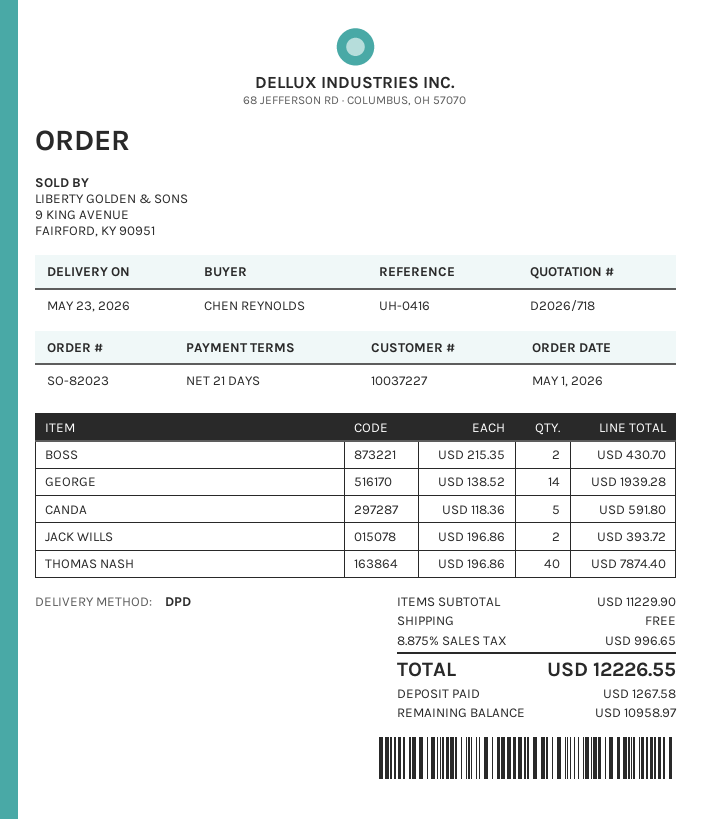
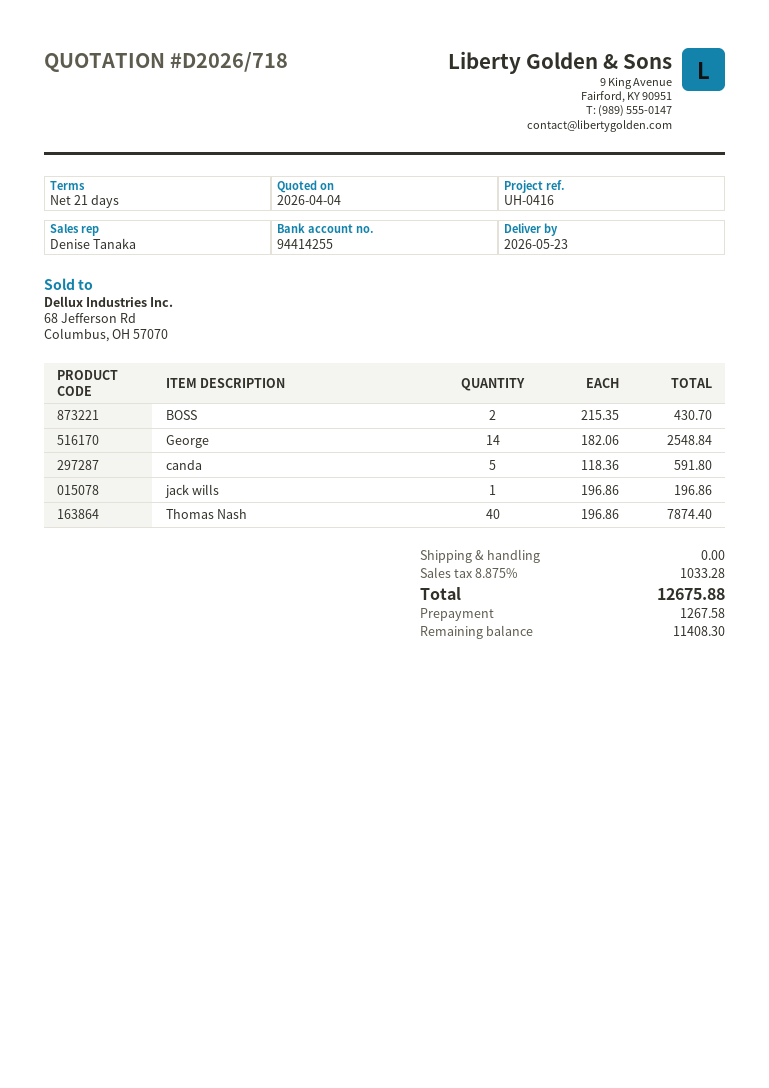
GEORGE: 14 x 138.52 = 1939.28 -> 14 x 182.06 = 2548.84
JACK WILLS: 2 x 196.86 = 393.72 -> 1 x 196.86 = 196.86
tax: 8.875% = 996.65 -> 8.875% = 1033.28
total: 12226.55 -> 12675.88
balance: 10958.97 -> 11408.30

